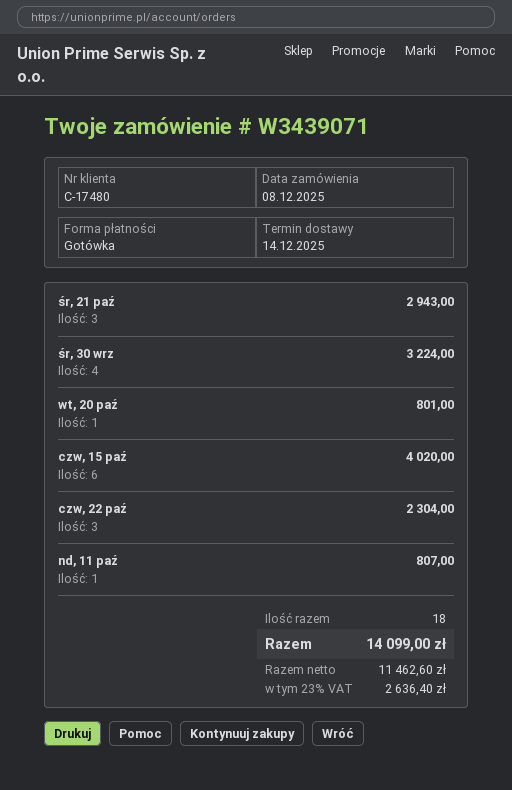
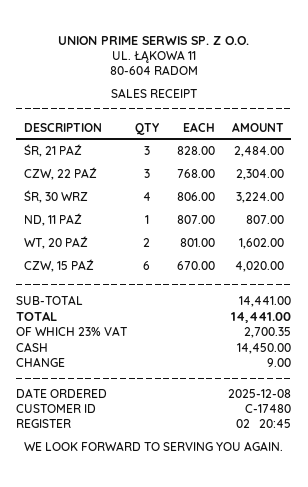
śr, 21 paź: 3 for 2943.00 -> 3 for 2484.00
wt, 20 paź: 1 for 801.00 -> 2 for 1602.00
tax: 23% = 2636.40 -> 23% = 2700.35
total: 14099.00 -> 14441.00

